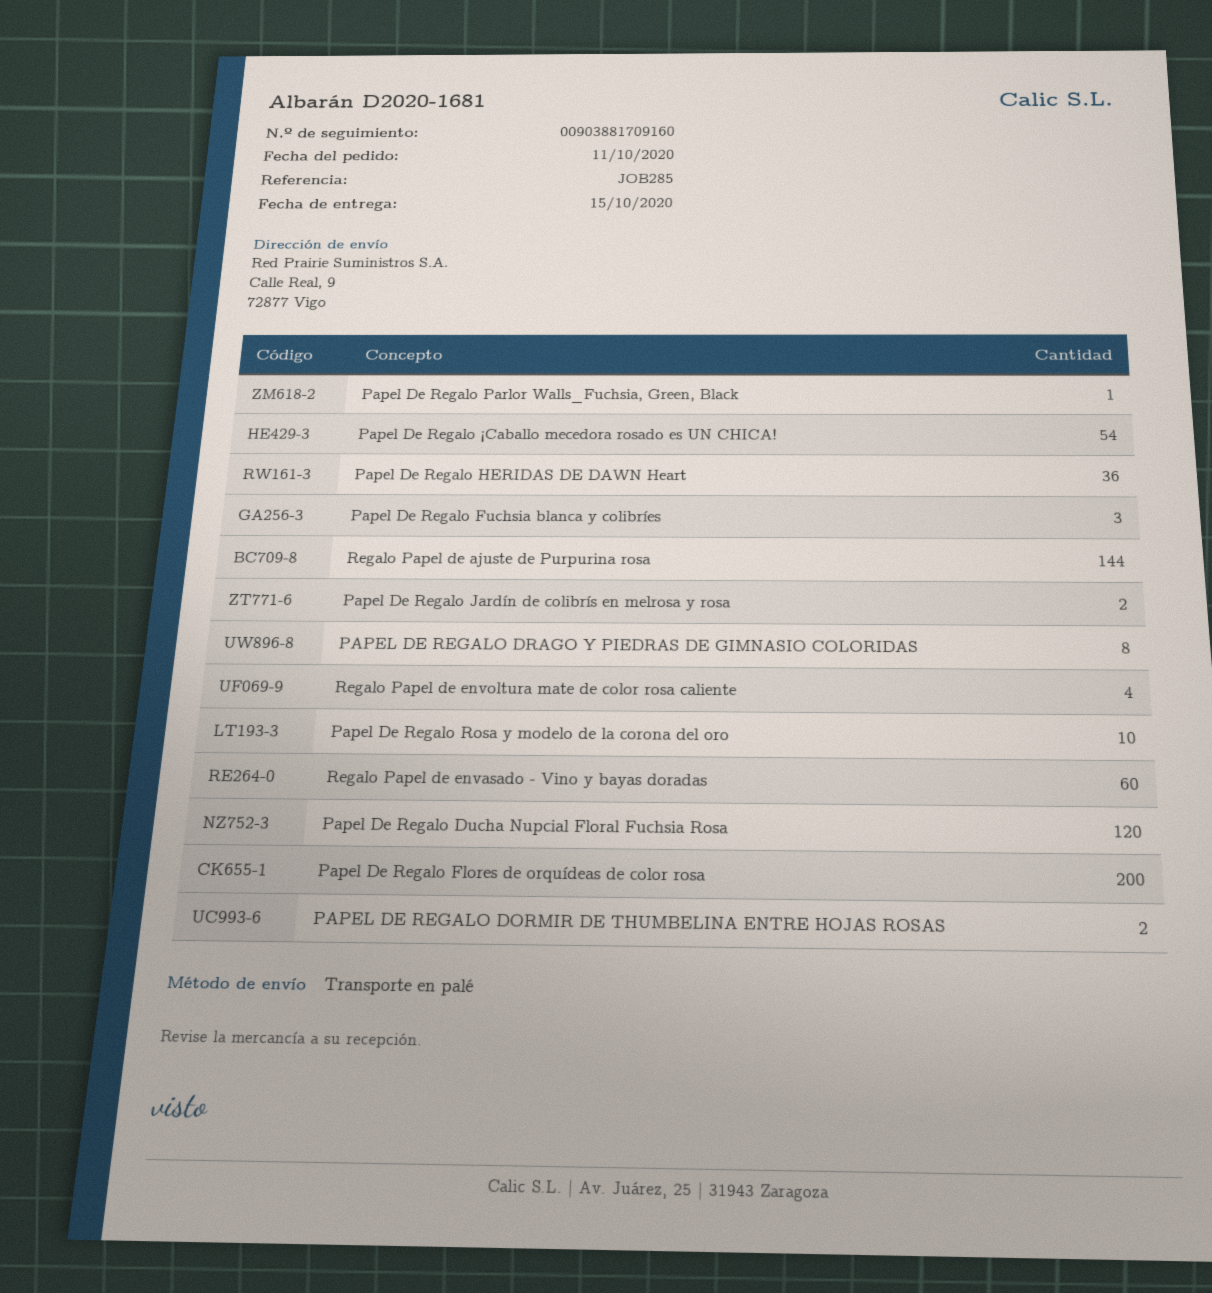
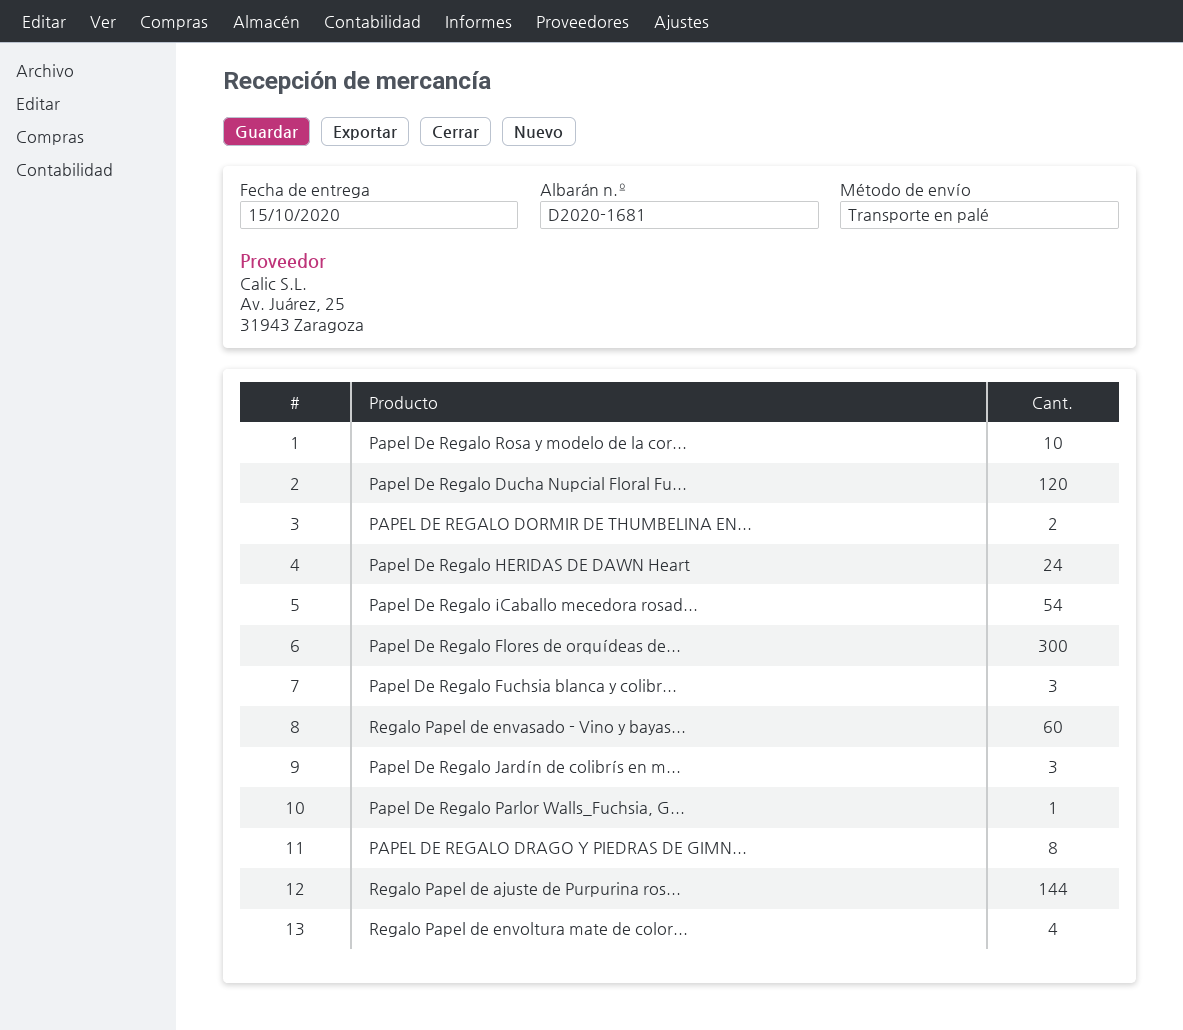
Papel De Regalo HERIDAS DE DAWN Heart: 36 -> 24
Papel De Regalo Jardín de colibrís en melrosa y rosa: 2 -> 3
Papel De Regalo Flores de orquídeas de color rosa: 200 -> 300

